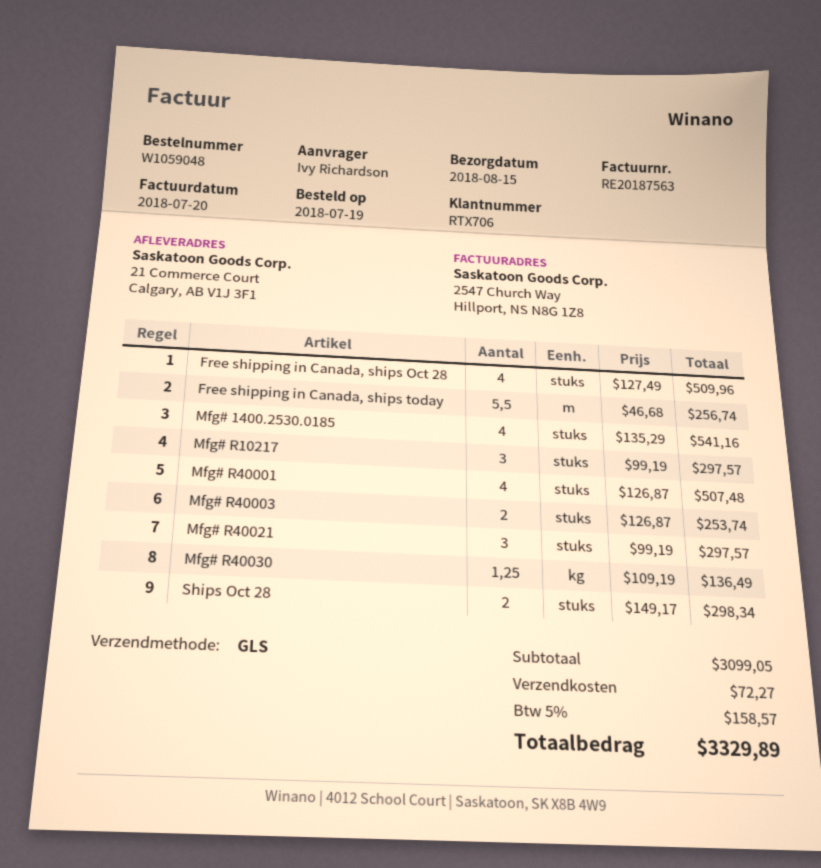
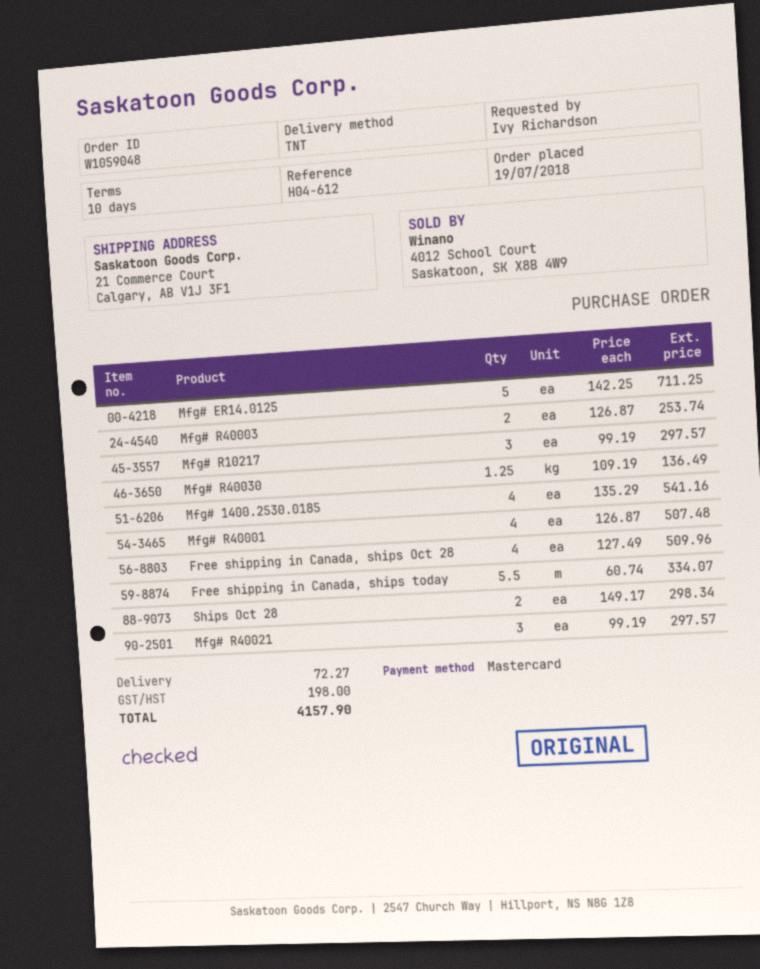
shipping method: GLS -> TNT
Free shipping in Canada, ships today: 5.5 x 46.68 = 256.74 -> 5.5 x 60.74 = 334.07
Mfg# ER14.0125: none -> 5 x 142.25 = 711.25
tax: 158.57 -> 198.00
total: 3329.89 -> 4157.90

